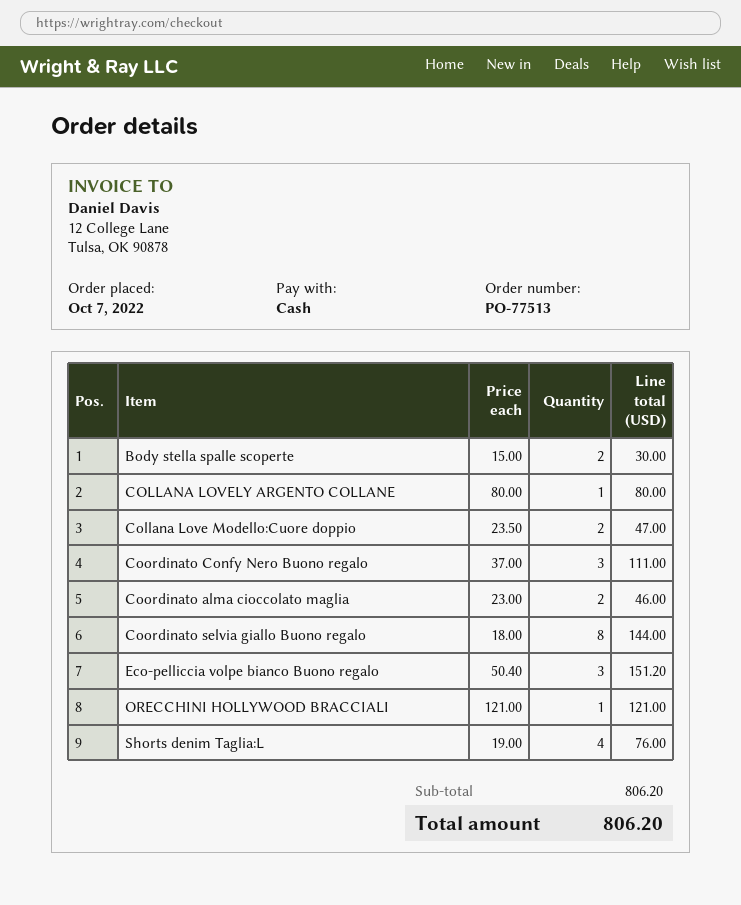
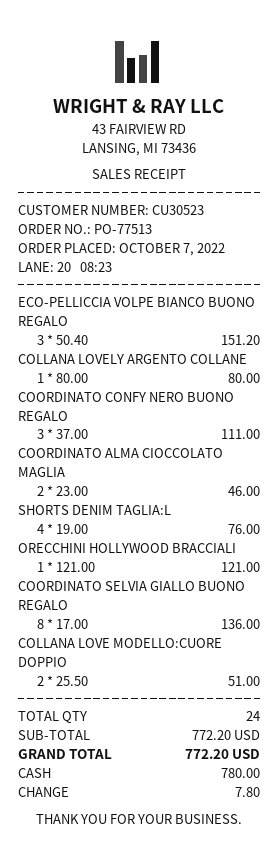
Body stella spalle scoperte: 2 x 15.00 = 30.00 -> none
Collana Love Modello:Cuore doppio: 2 x 23.50 = 47.00 -> 2 x 25.50 = 51.00
Coordinato selvia giallo Buono regalo: 8 x 18.00 = 144.00 -> 8 x 17.00 = 136.00
subtotal: 806.20 -> 772.20
total: 806.20 -> 772.20

